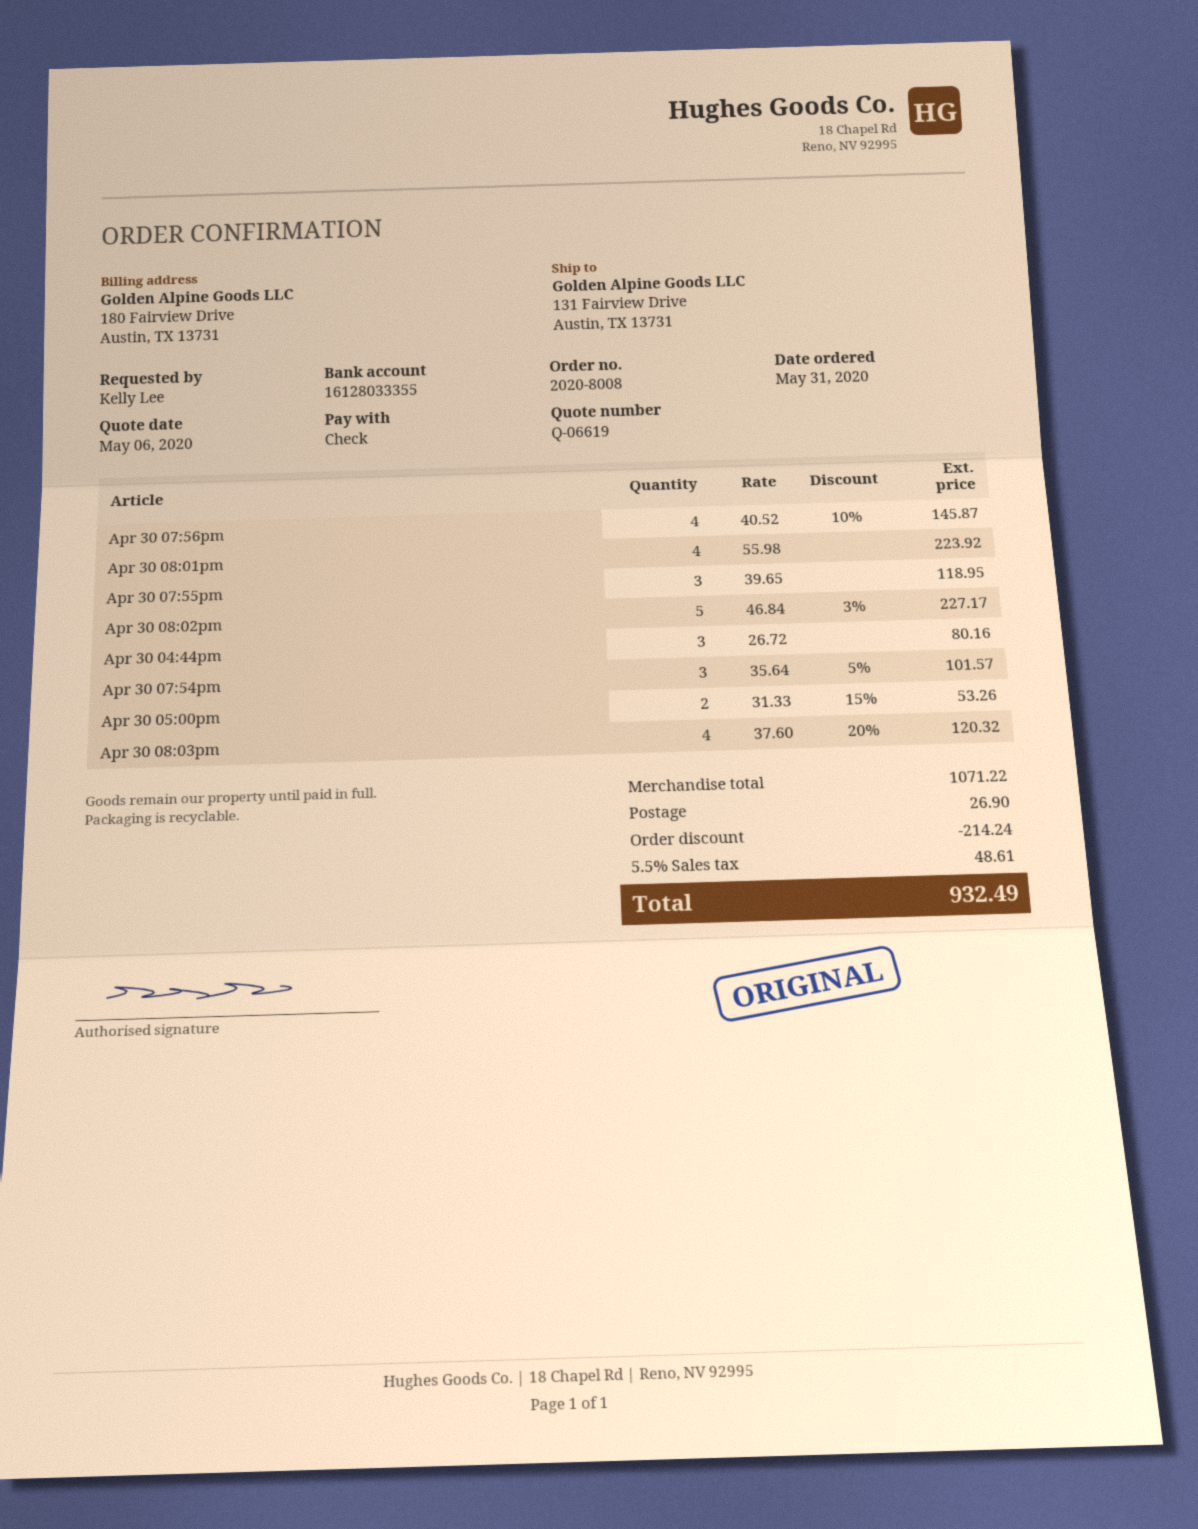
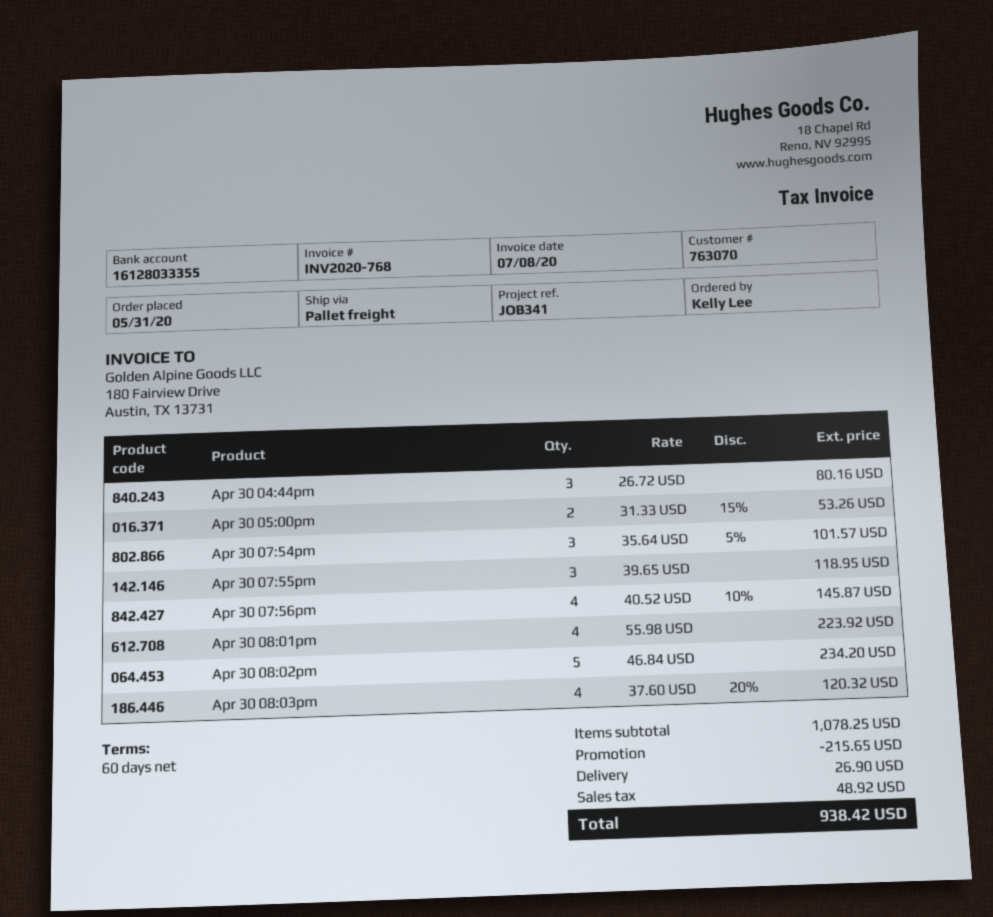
Apr 30 08:02pm: 5 x 46.84 - 3% = 227.17 -> 5 x 46.84 = 234.20
subtotal: 1071.22 -> 1078.25
discount: 214.24 -> 215.65
tax: 48.61 -> 48.92
total: 932.49 -> 938.42

